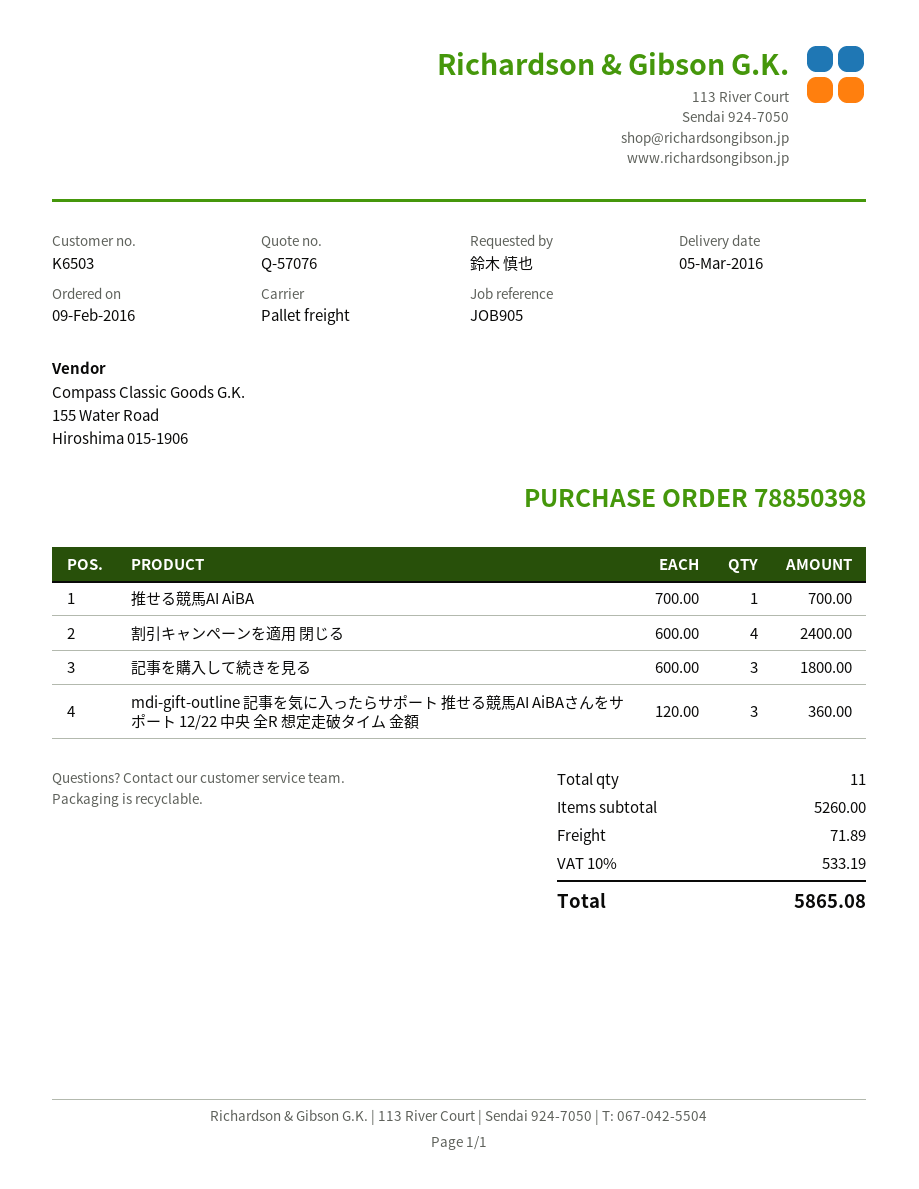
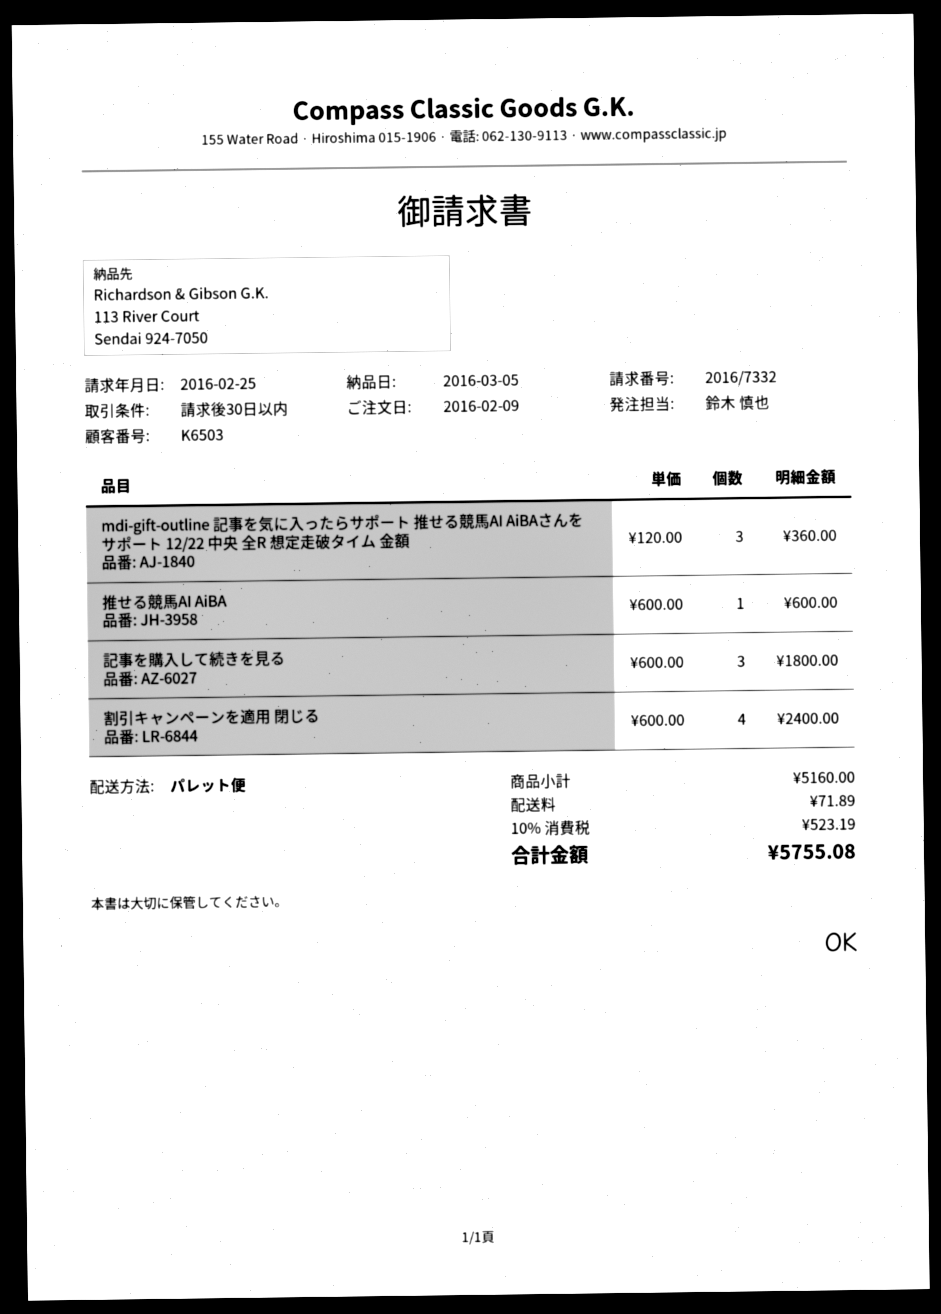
推せる競馬AI AiBA: 1 x 700.00 = 700.00 -> 1 x 600.00 = 600.00
subtotal: 5260.00 -> 5160.00
tax: 10% = 533.19 -> 10% = 523.19
total: 5865.08 -> 5755.08

